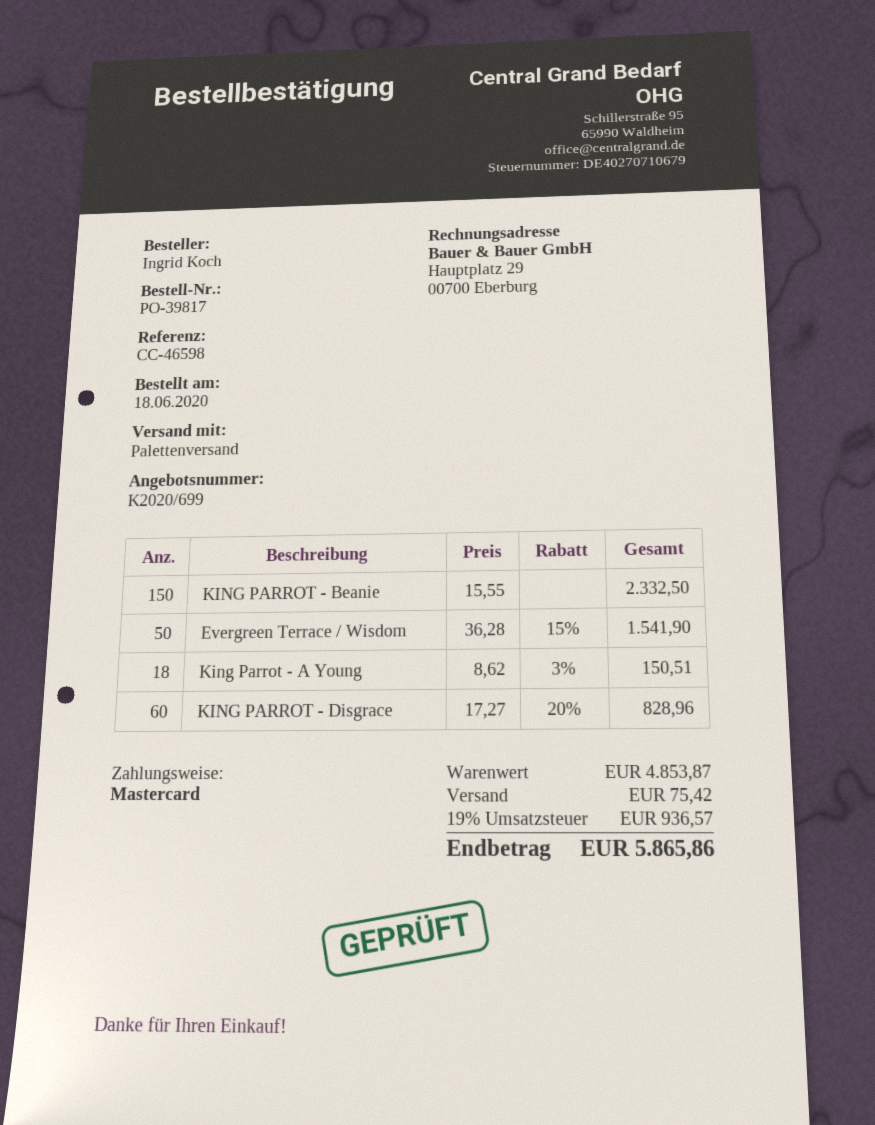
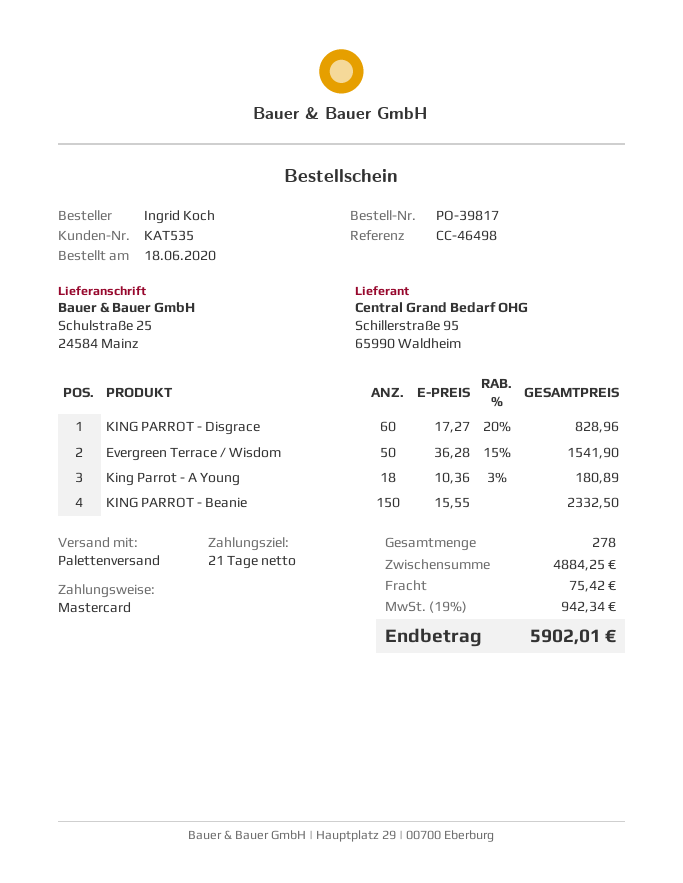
reference: CC-46598 -> CC-46498
King Parrot - A Young: 18 x 8.62 - 3% = 150.51 -> 18 x 10.36 - 3% = 180.89
subtotal: 4853.87 -> 4884.25
tax: 19% = 936.57 -> 19% = 942.34
total: 5865.86 -> 5902.01

